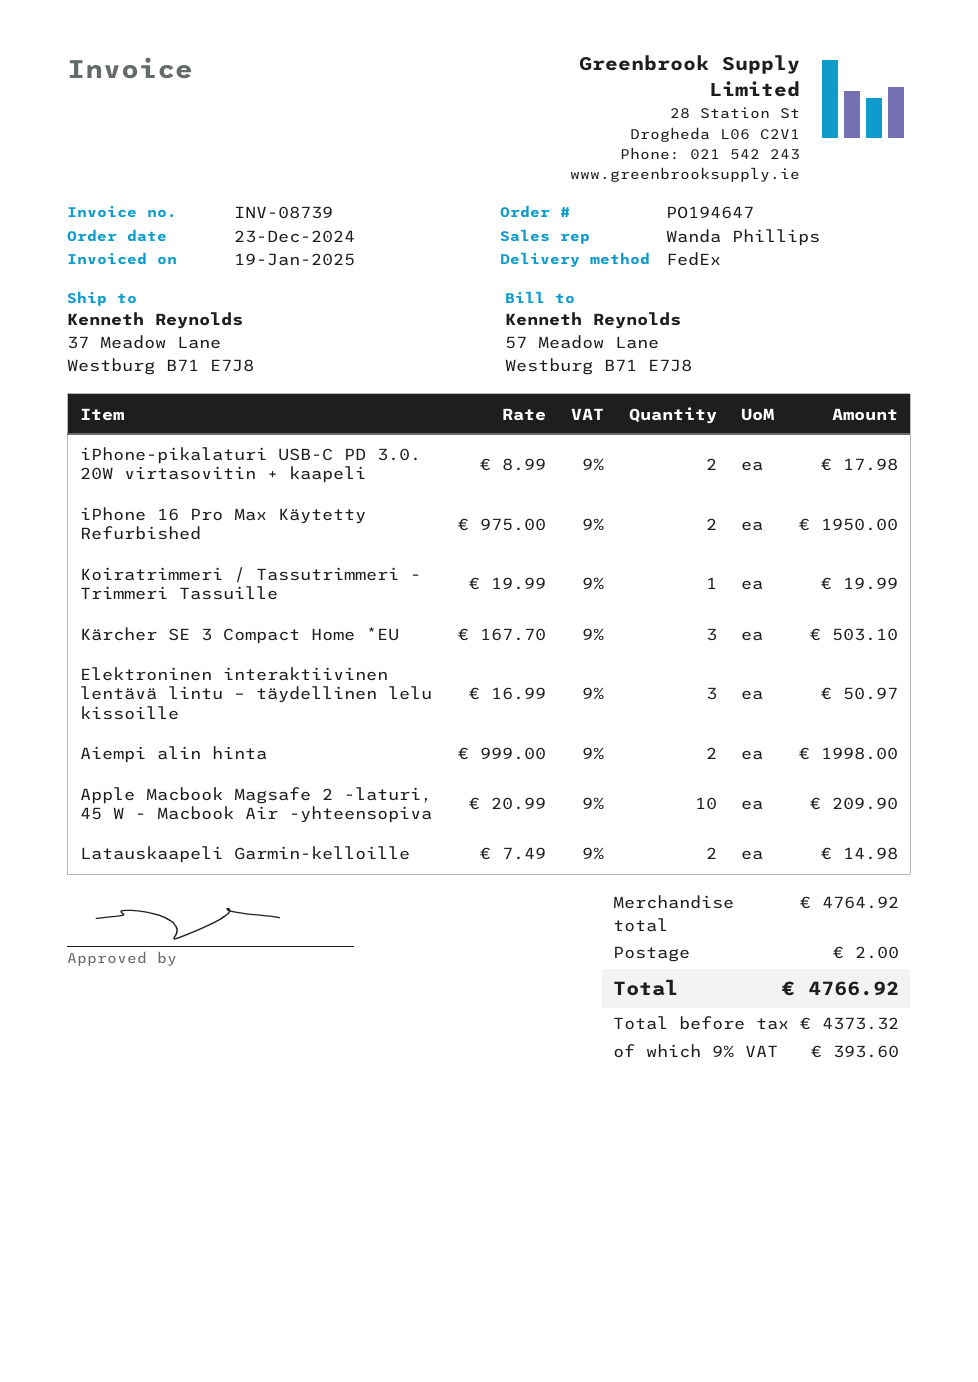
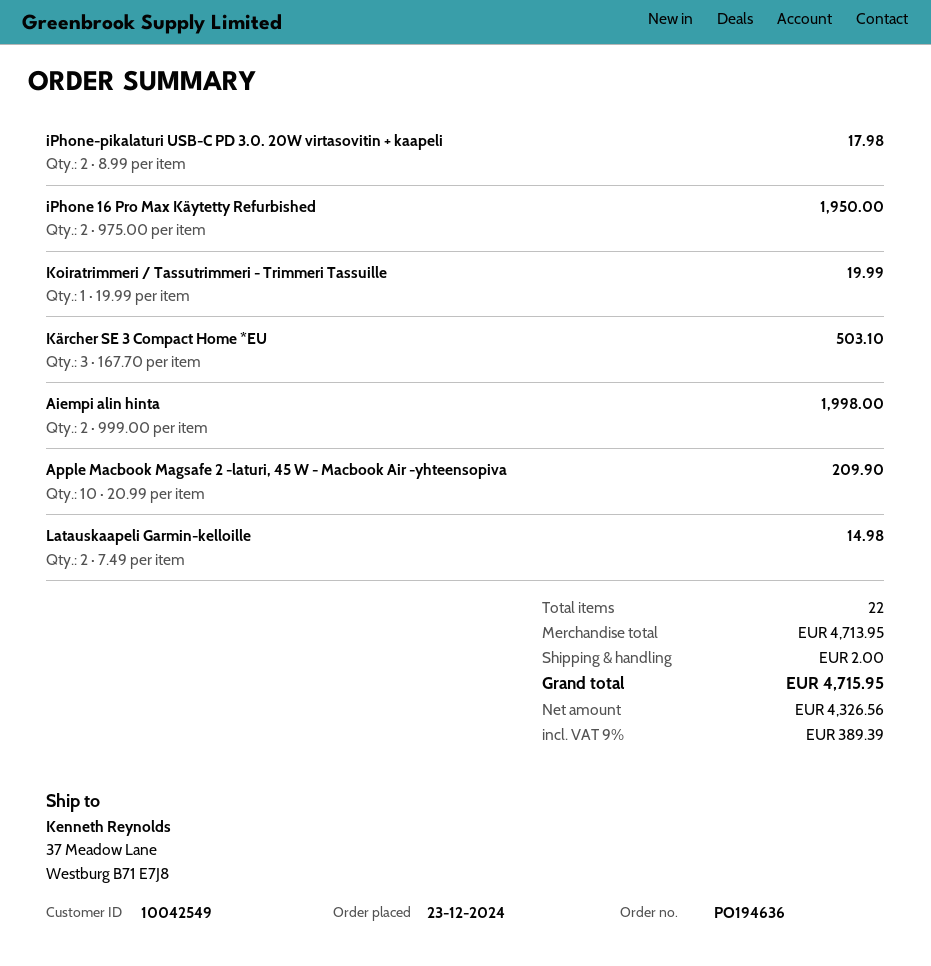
order number: PO194647 -> PO194636
Elektroninen interaktiivinen lentävä lintu – täydellinen lelu kissoille: 3 x 16.99 = 50.97 -> none
subtotal: 4764.92 -> 4713.95
net: 4373.32 -> 4326.56
tax: 9% = 393.60 -> 9% = 389.39
total: 4766.92 -> 4715.95

